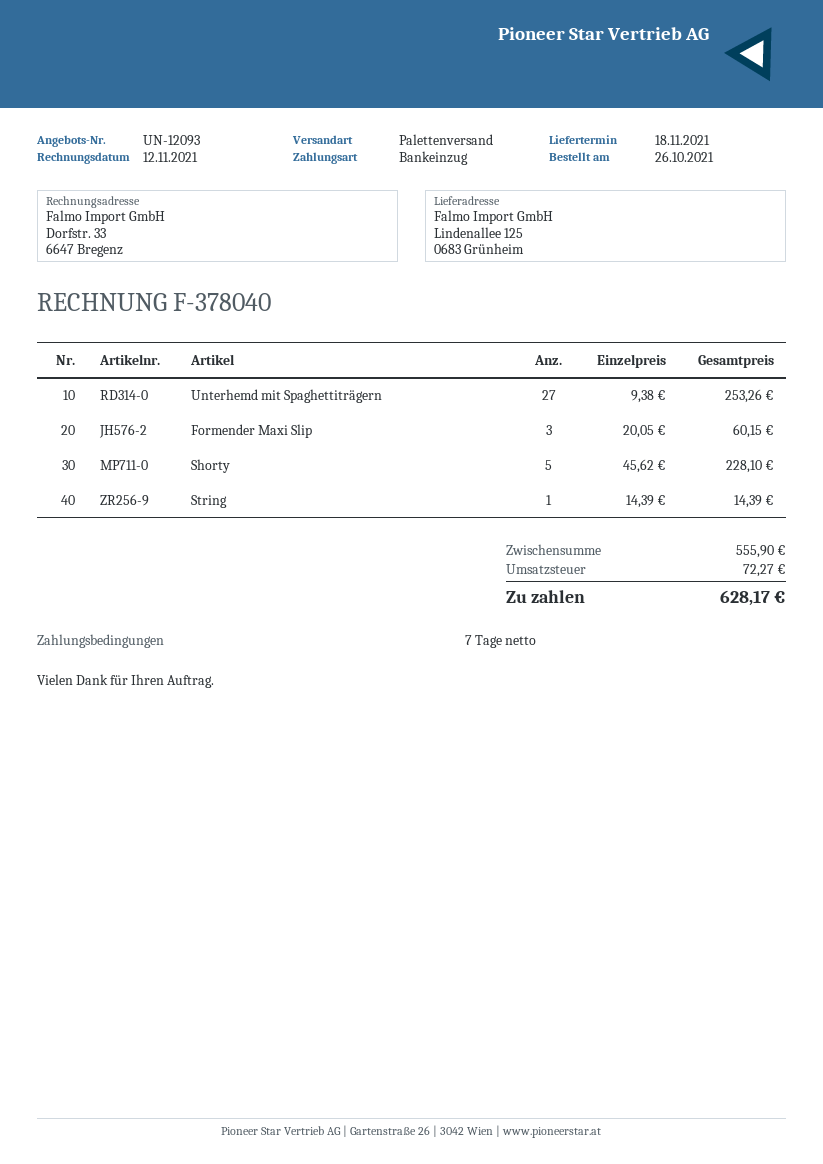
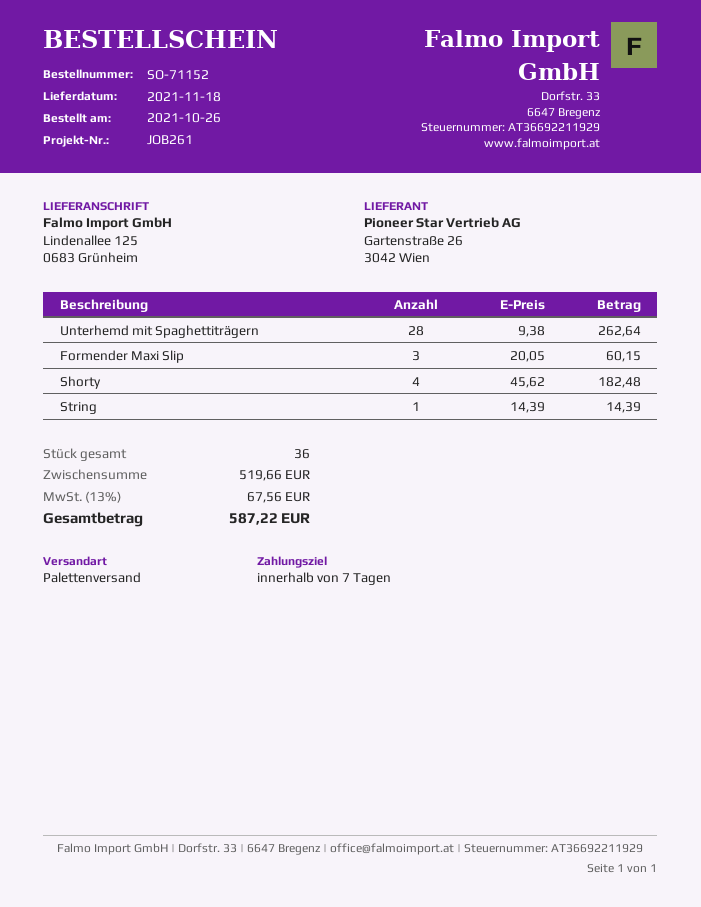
Unterhemd mit Spaghettiträgern: 27 x 9.38 = 253.26 -> 28 x 9.38 = 262.64
Shorty: 5 x 45.62 = 228.10 -> 4 x 45.62 = 182.48
subtotal: 555.90 -> 519.66
tax: 72.27 -> 67.56
total: 628.17 -> 587.22

